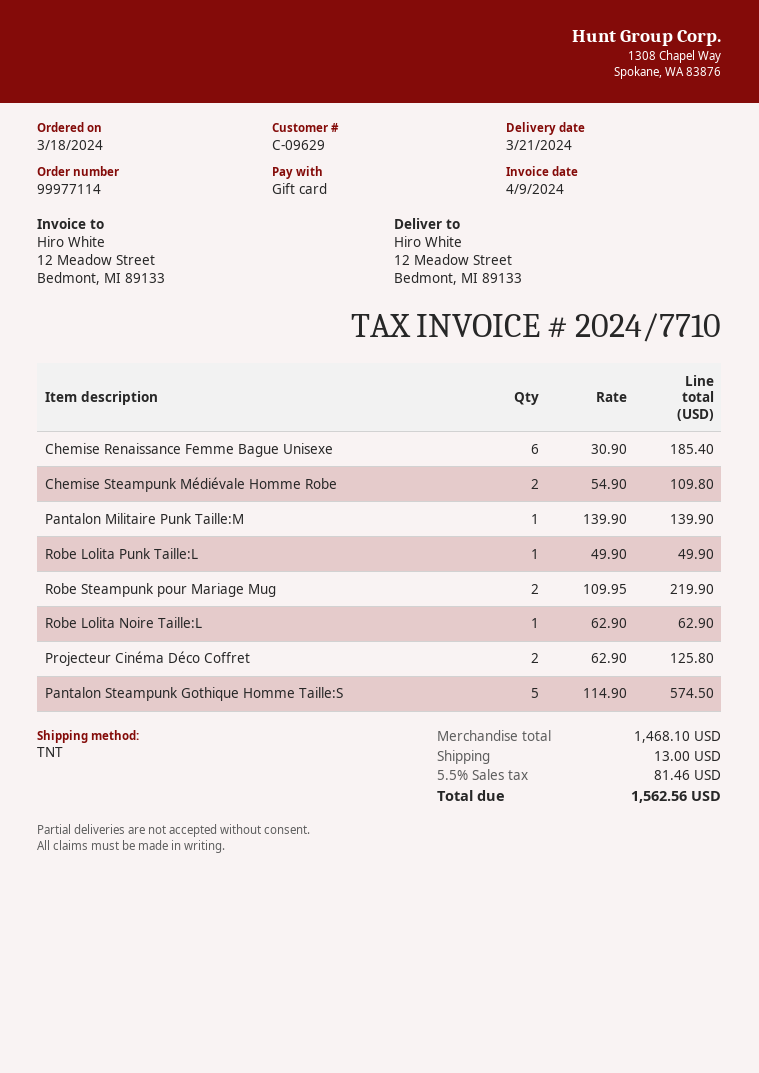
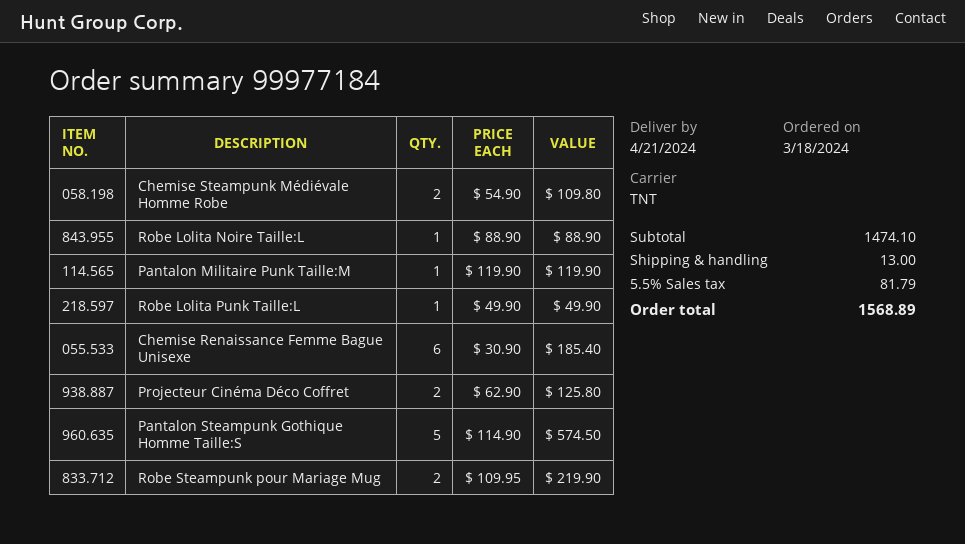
order number: 99977114 -> 99977184
delivery date: 2024-03-21 -> 2024-04-21
Pantalon Militaire Punk Taille:M: 1 x 139.90 = 139.90 -> 1 x 119.90 = 119.90
Robe Lolita Noire Taille:L: 1 x 62.90 = 62.90 -> 1 x 88.90 = 88.90
subtotal: 1468.10 -> 1474.10
tax: 5.5% = 81.46 -> 5.5% = 81.79
total: 1562.56 -> 1568.89

